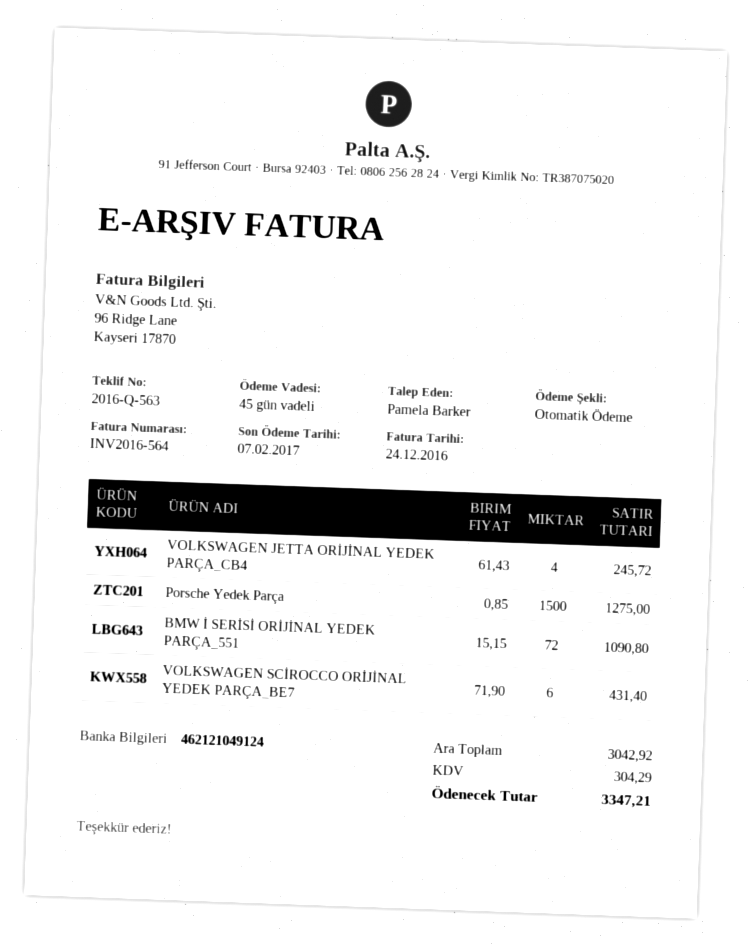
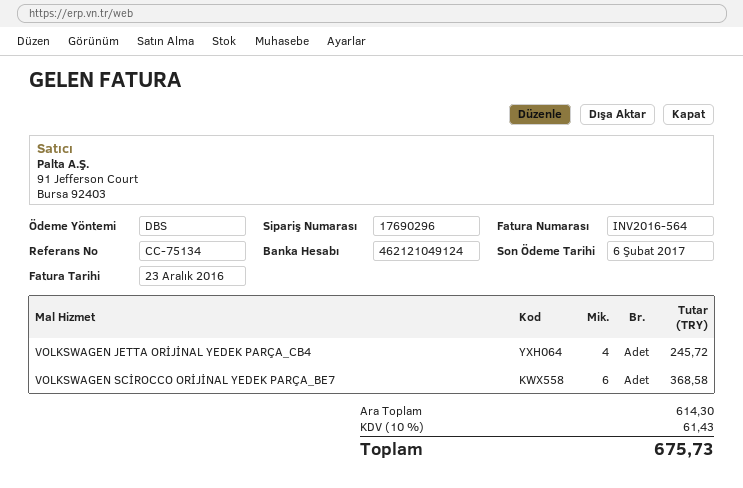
invoice date: 2016-12-24 -> 2016-12-23
due date: 2017-02-07 -> 2017-02-06
Porsche Yedek Parça: 1500 for 1275.00 -> none
BMW İ SERİSİ ORİJİNAL YEDEK PARÇA_551: 72 for 1090.80 -> none
VOLKSWAGEN SCİROCCO ORİJİNAL YEDEK PARÇA_BE7: 6 for 431.40 -> 6 for 368.58
subtotal: 3042.92 -> 614.30
tax: 304.29 -> 61.43
total: 3347.21 -> 675.73

